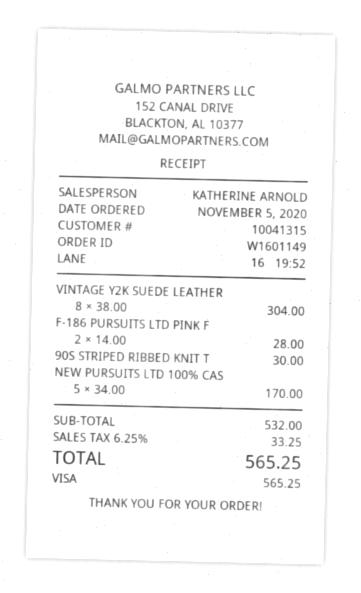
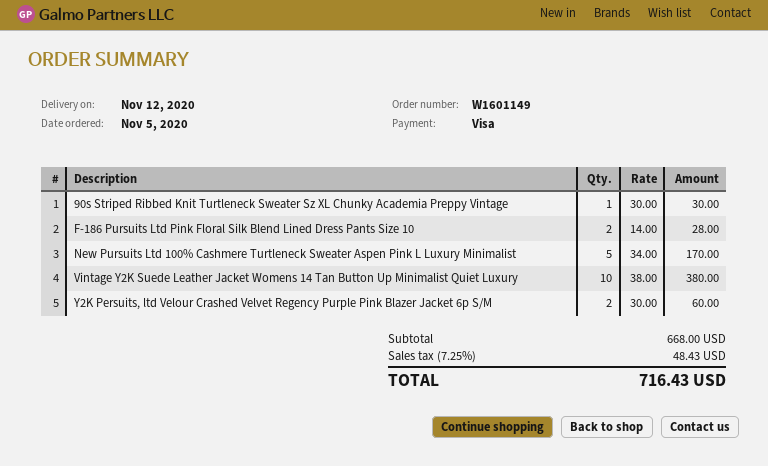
VINTAGE Y2K SUEDE LEATHER: 8 x 38.00 = 304.00 -> 10 x 38.00 = 380.00
Y2K Persuits, ltd Velour Crashed Velvet Regency Purple Pink Blazer Jacket 6p S/M: none -> 2 x 30.00 = 60.00
subtotal: 532.00 -> 668.00
tax: 6.25% = 33.25 -> 7.25% = 48.43
total: 565.25 -> 716.43

